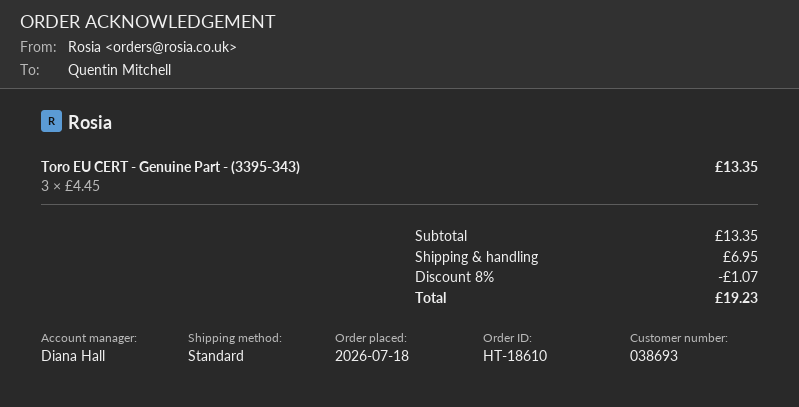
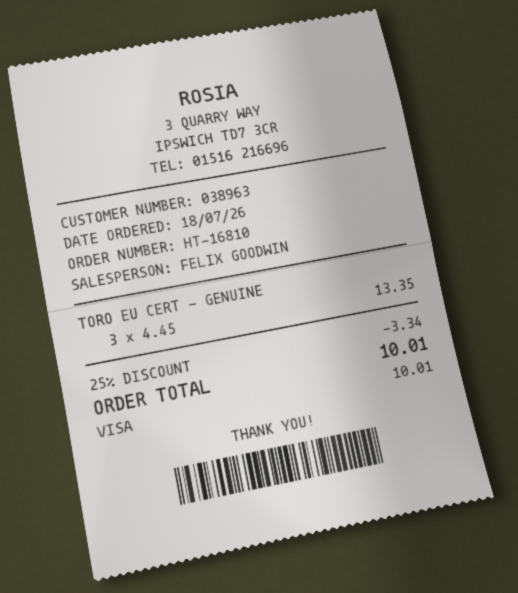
order number: HT-18610 -> HT-16810
customer number: 038693 -> 038963
sales rep: Diana Hall -> FELIX GOODWIN
discount: 8% = 1.07 -> 25% = 3.34
shipping: 6.95 -> none
total: 19.23 -> 10.01

